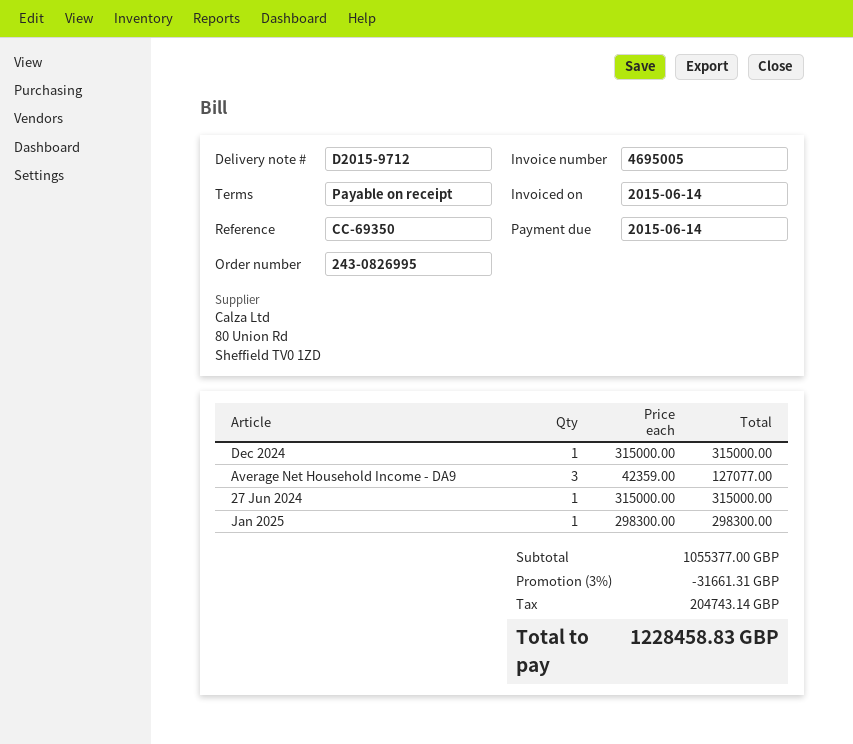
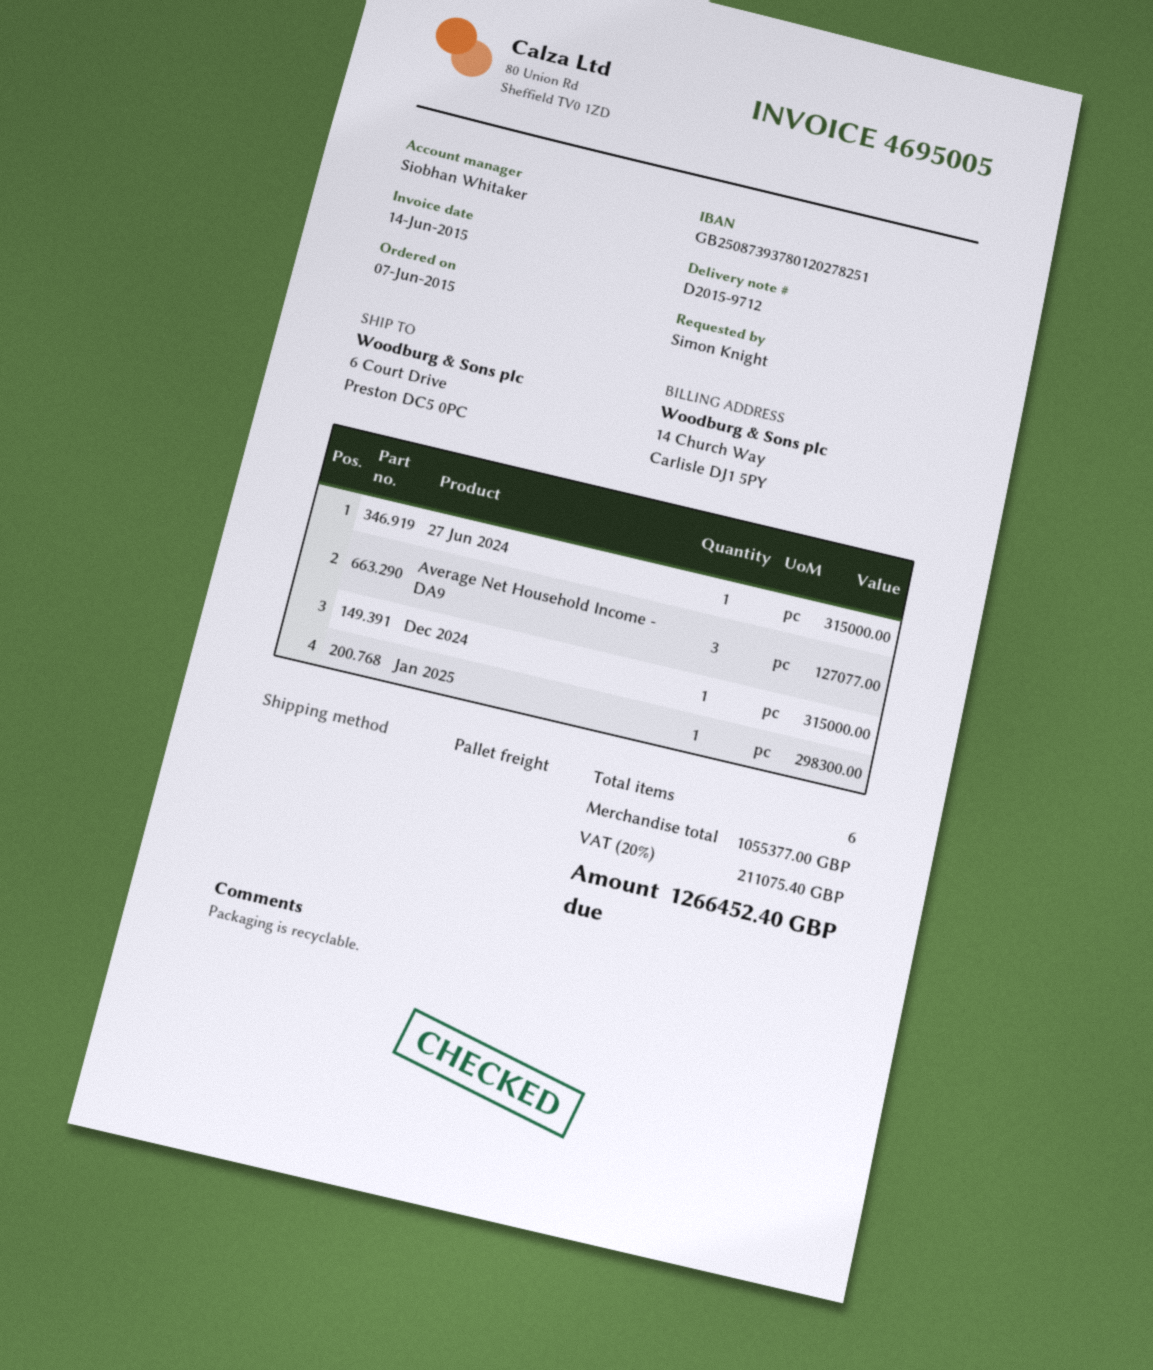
discount: 3% = 31661.31 -> none
tax: 204743.14 -> 211075.40
total: 1228458.83 -> 1266452.40

